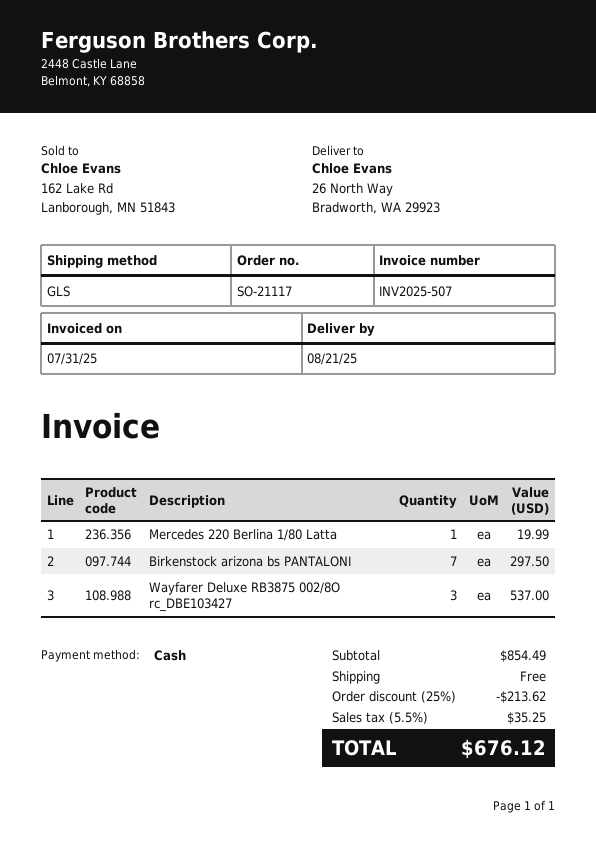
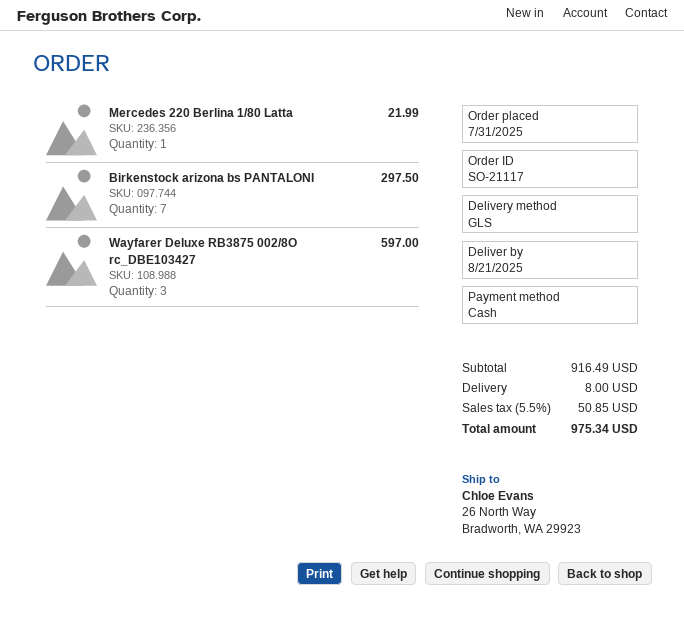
Mercedes 220 Berlina 1/80 Latta: 1 for 19.99 -> 1 for 21.99
Wayfarer Deluxe RB3875 002/8O rc_DBE103427: 3 for 537.00 -> 3 for 597.00
subtotal: 854.49 -> 916.49
discount: 25% = 213.62 -> none
shipping: 0.00 -> 8.00
tax: 5.5% = 35.25 -> 5.5% = 50.85
total: 676.12 -> 975.34

